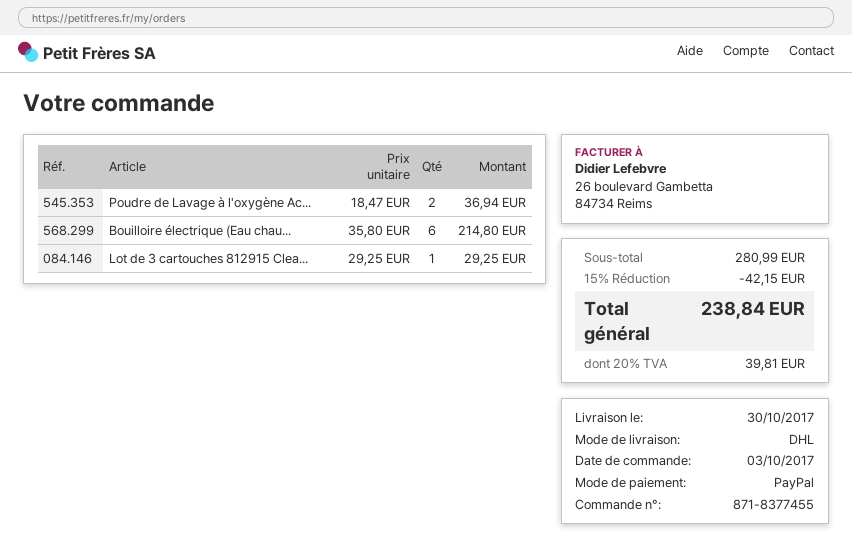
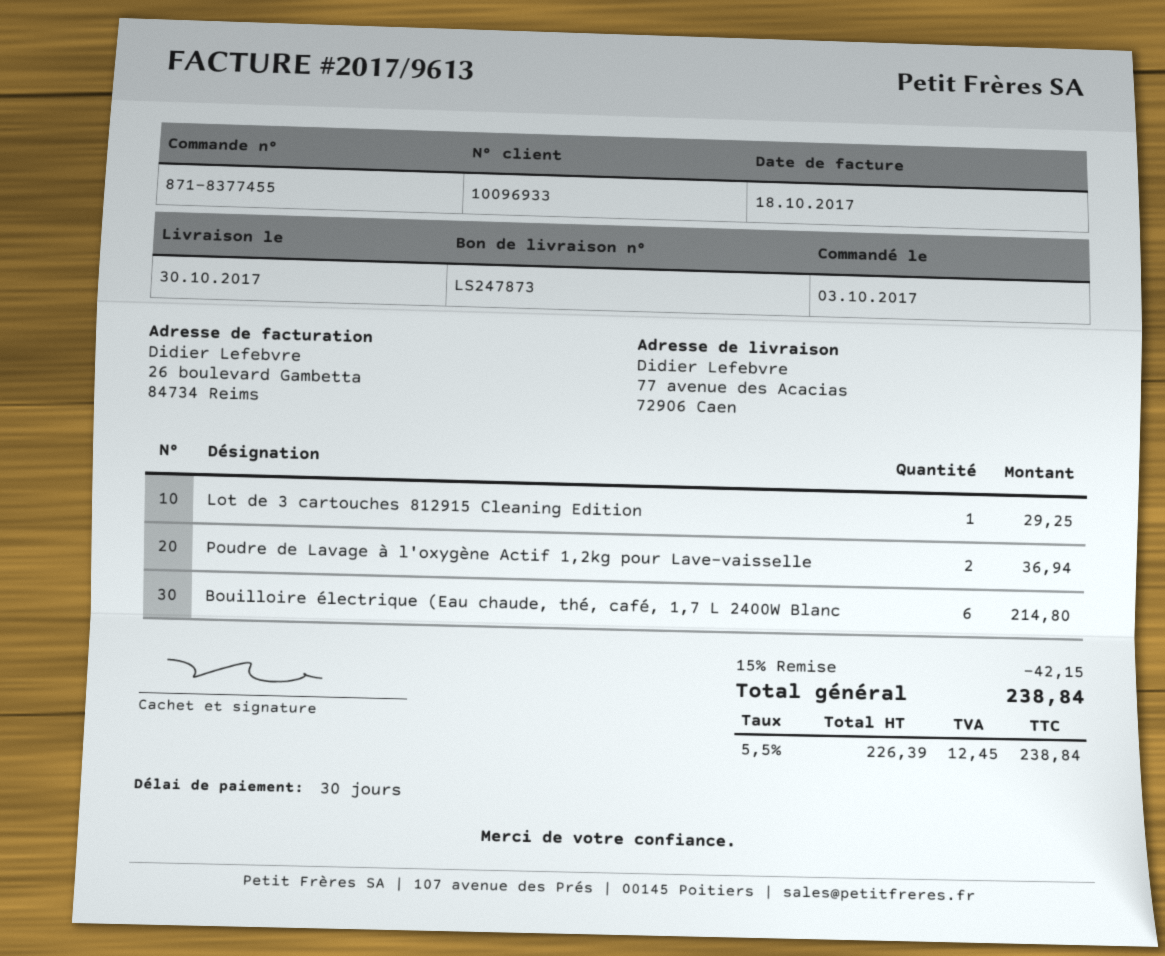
tax: 20% = 39.81 -> 5.5% = 12.45

